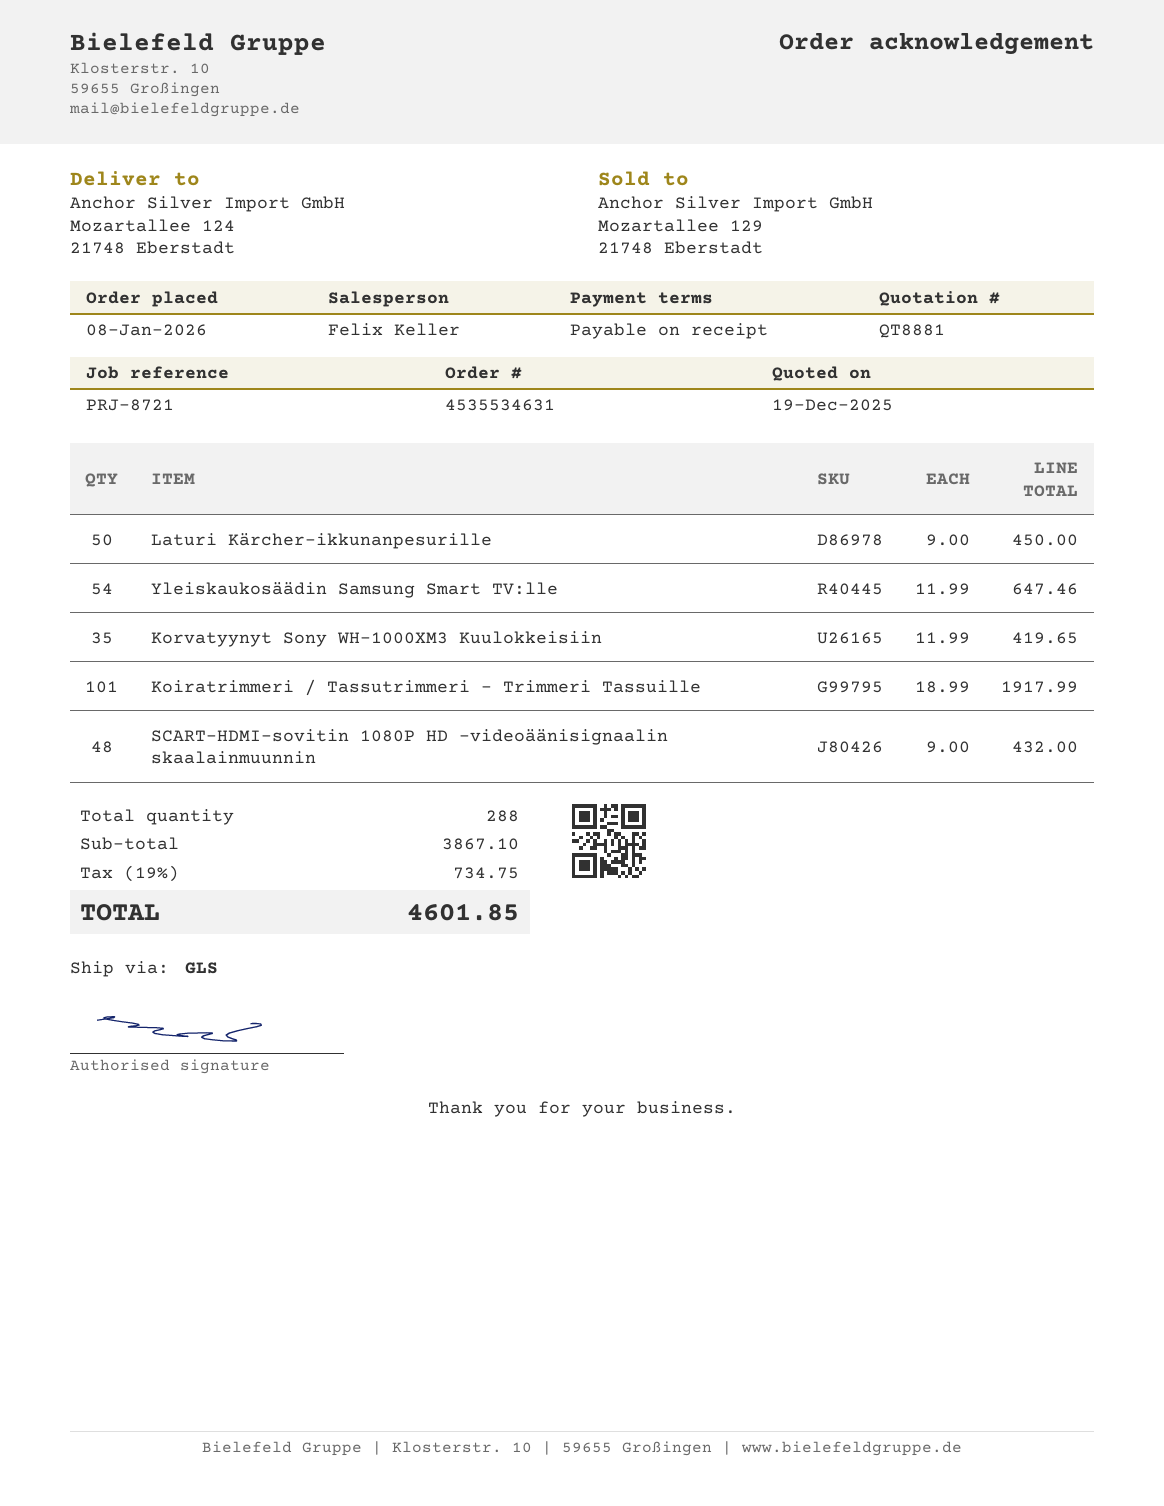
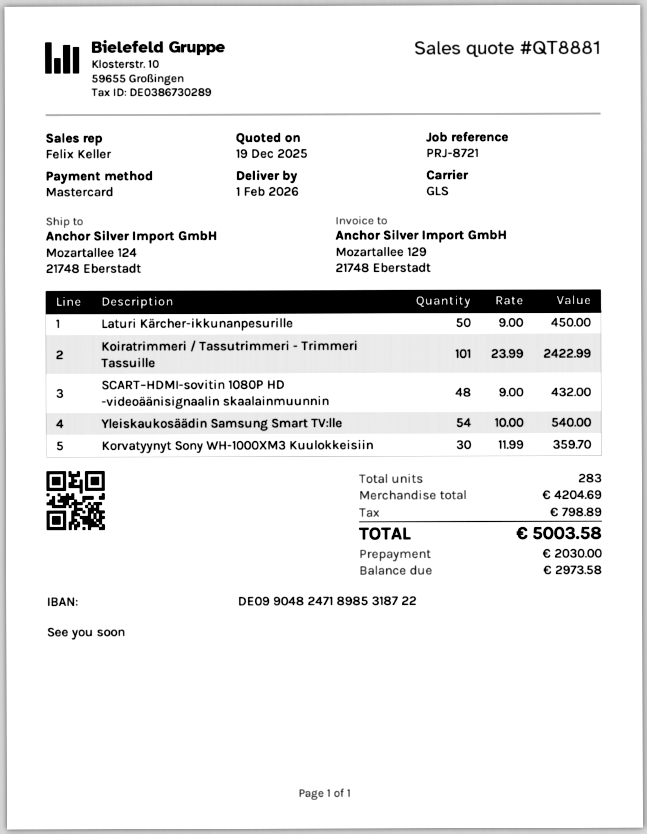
Yleiskaukosäädin Samsung Smart TV:lle: 54 x 11.99 = 647.46 -> 54 x 10.00 = 540.00
Korvatyynyt Sony WH-1000XM3 Kuulokkeisiin: 35 x 11.99 = 419.65 -> 30 x 11.99 = 359.70
Koiratrimmeri / Tassutrimmeri - Trimmeri Tassuille: 101 x 18.99 = 1917.99 -> 101 x 23.99 = 2422.99
total quantity: 288 -> 283
subtotal: 3867.10 -> 4204.69
tax: 734.75 -> 798.89
total: 4601.85 -> 5003.58

